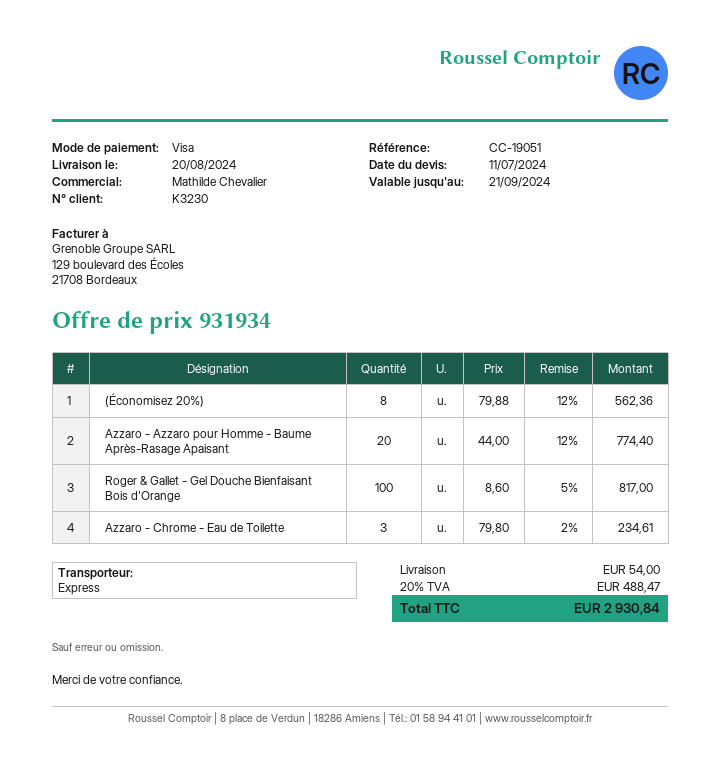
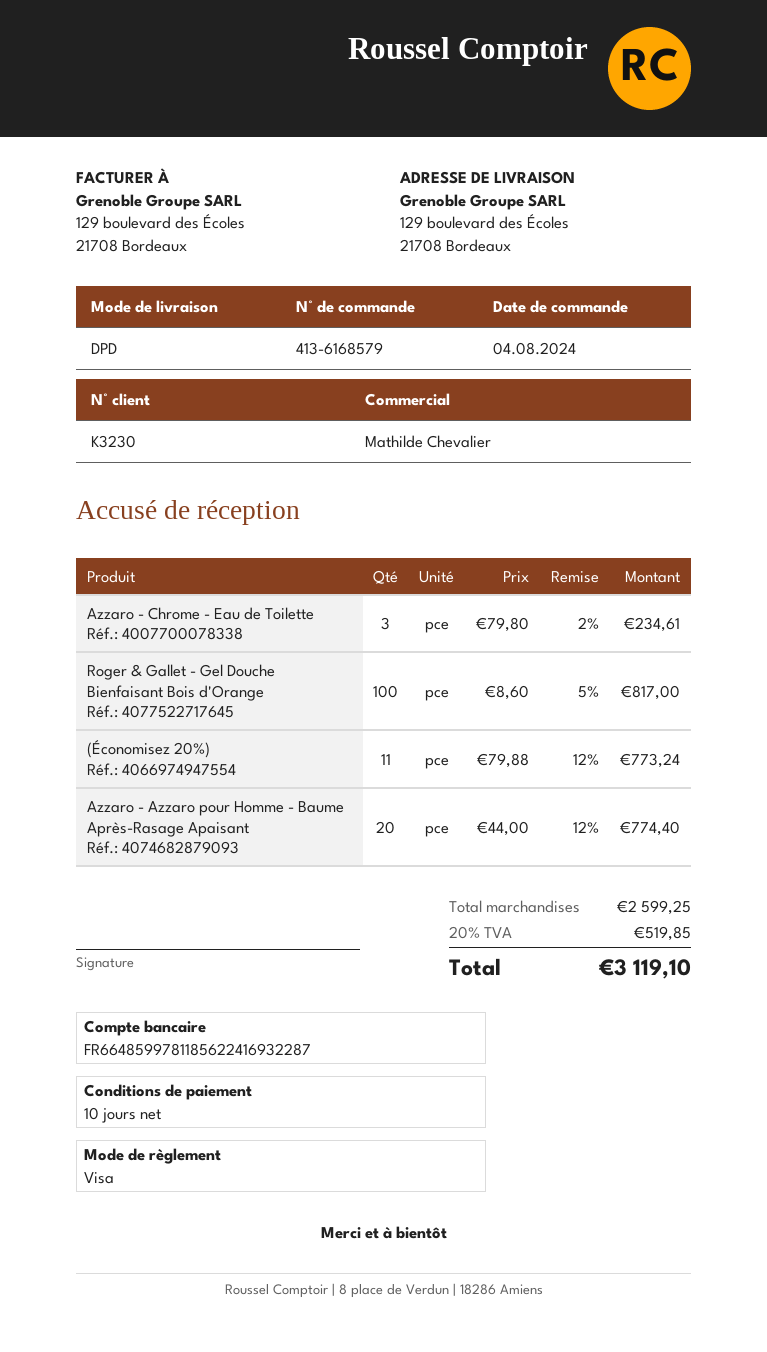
shipping method: express -> DPD
(Économisez 20%): 8 x 79.88 - 12% = 562.36 -> 11 x 79.88 - 12% = 773.24
shipping: 54.00 -> none
tax: 20% = 488.47 -> 20% = 519.85
total: 2930.84 -> 3119.10

